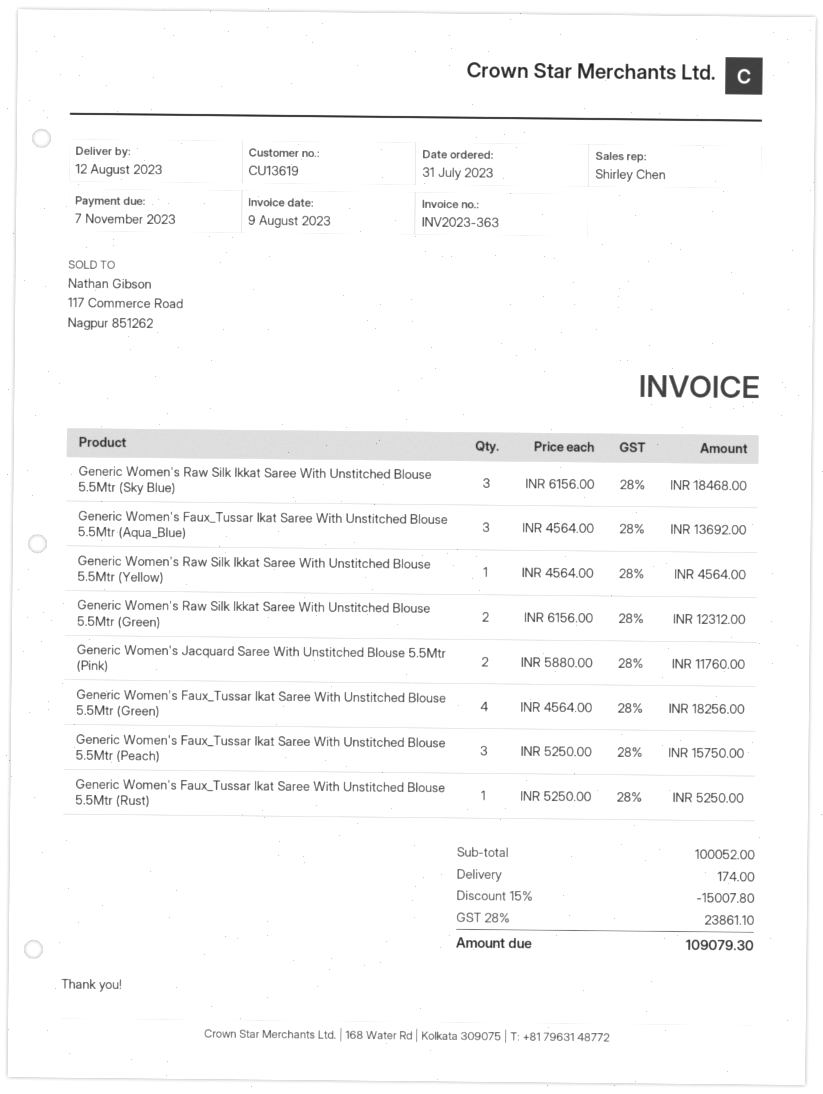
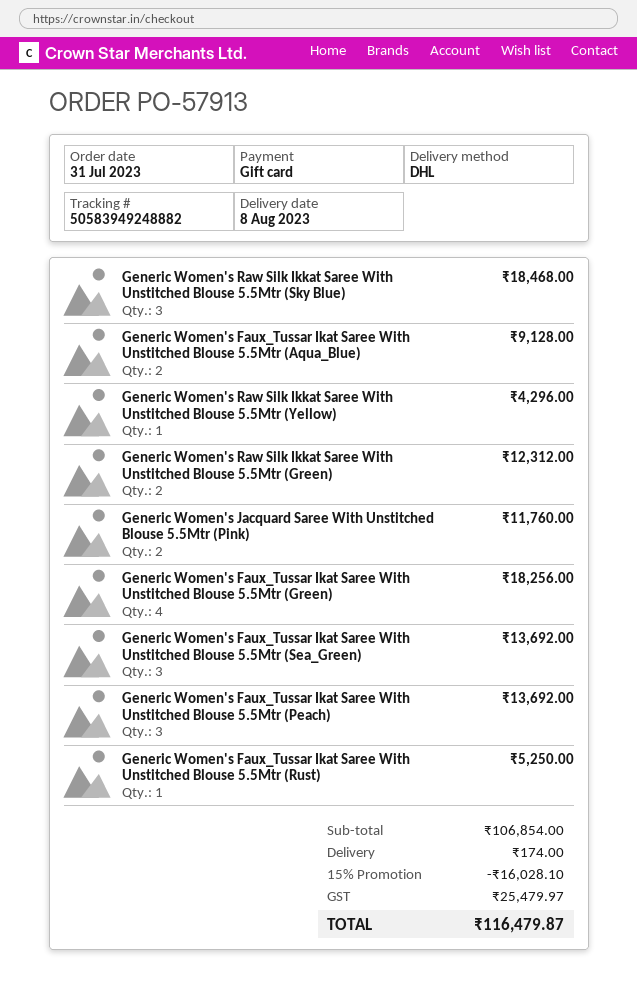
delivery date: 2023-08-12 -> 2023-08-08
Generic Women's Faux_Tussar Ikat Saree With Unstitched Blouse 5.5Mtr (Aqua_Blue): 3 for 13692.00 -> 2 for 9128.00
Generic Women's Raw Silk Ikkat Saree With Unstitched Blouse 5.5Mtr (Yellow): 1 for 4564.00 -> 1 for 4296.00
Generic Women's Faux_Tussar Ikat Saree With Unstitched Blouse 5.5Mtr (Peach): 3 for 15750.00 -> 3 for 13692.00
Generic Women's Faux_Tussar Ikat Saree With Unstitched Blouse 5.5Mtr (Sea_Green): none -> 3 for 13692.00
subtotal: 100052.00 -> 106854.00
discount: 15% = 15007.80 -> 15% = 16028.10
tax: 23861.10 -> 25479.97
total: 109079.30 -> 116479.87

